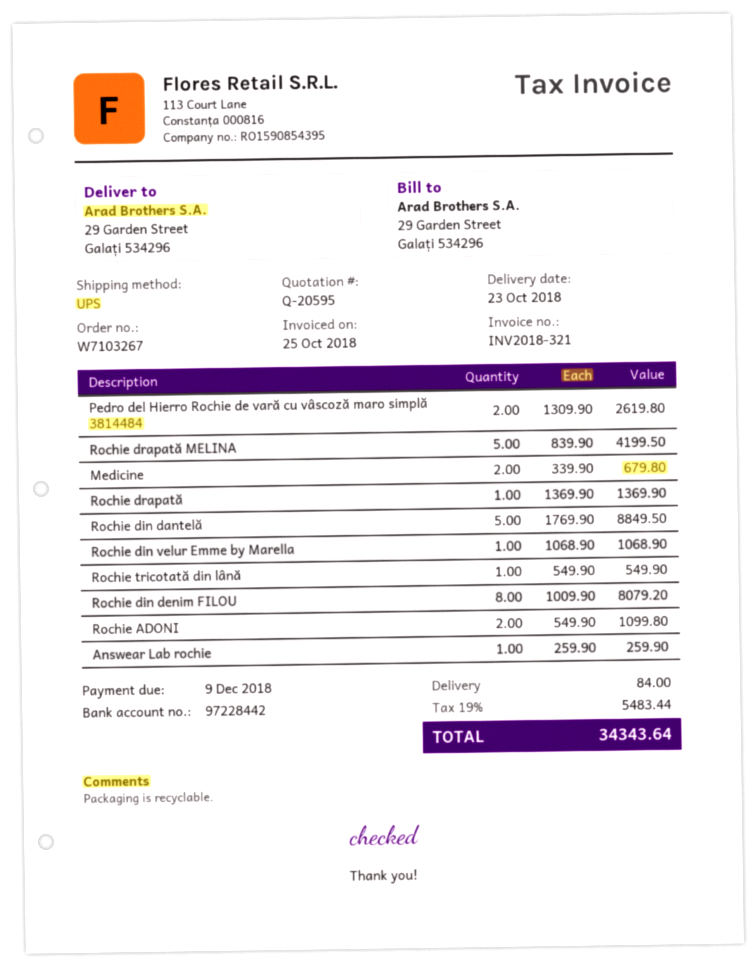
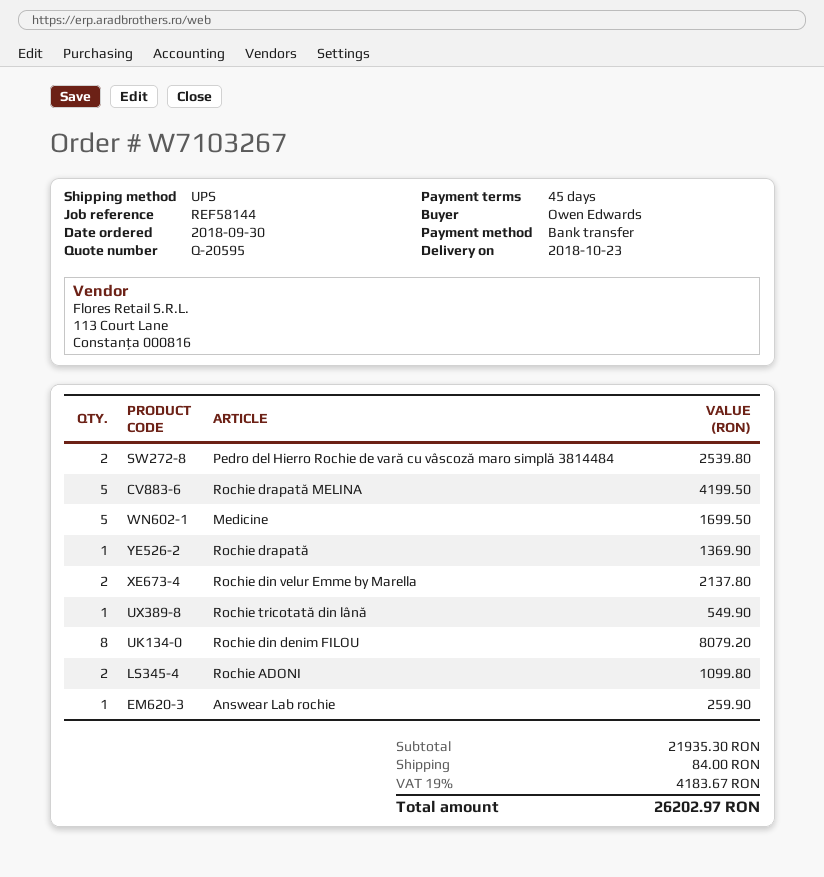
Pedro del Hierro Rochie de vară cu vâscoză maro simplă 3814484: 2 for 2619.80 -> 2 for 2539.80
Medicine: 2 for 679.80 -> 5 for 1699.50
Rochie din dantelă: 5 for 8849.50 -> none
Rochie din velur Emme by Marella: 1 for 1068.90 -> 2 for 2137.80
tax: 19% = 5483.44 -> 19% = 4183.67
total: 34343.64 -> 26202.97

